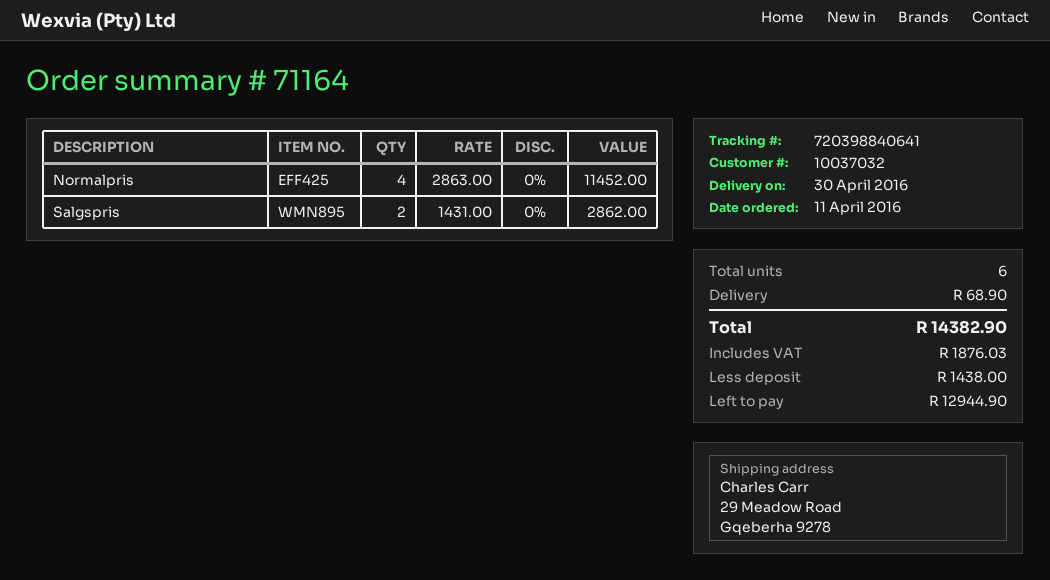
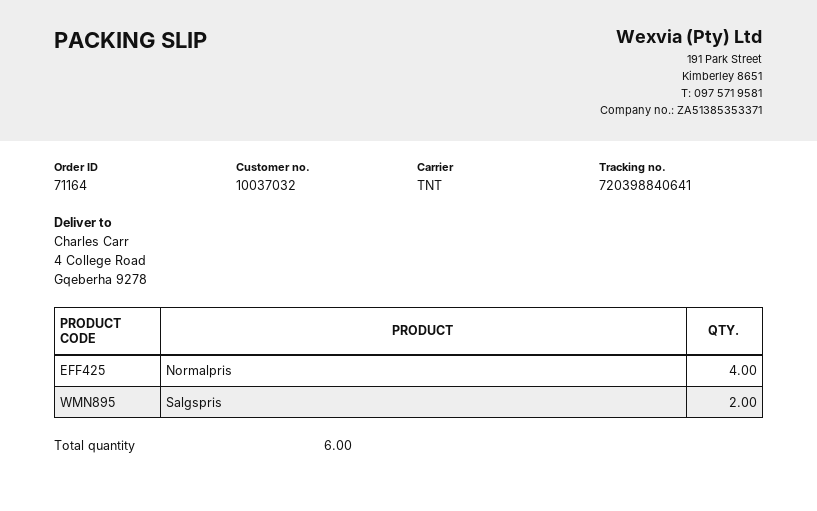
ship to: 29 Meadow Road, Gqeberha 9278 -> 4 College Road, Gqeberha 9278

